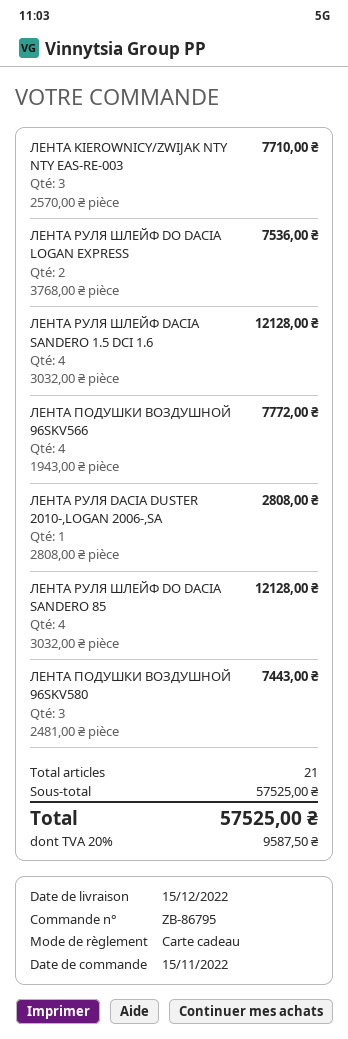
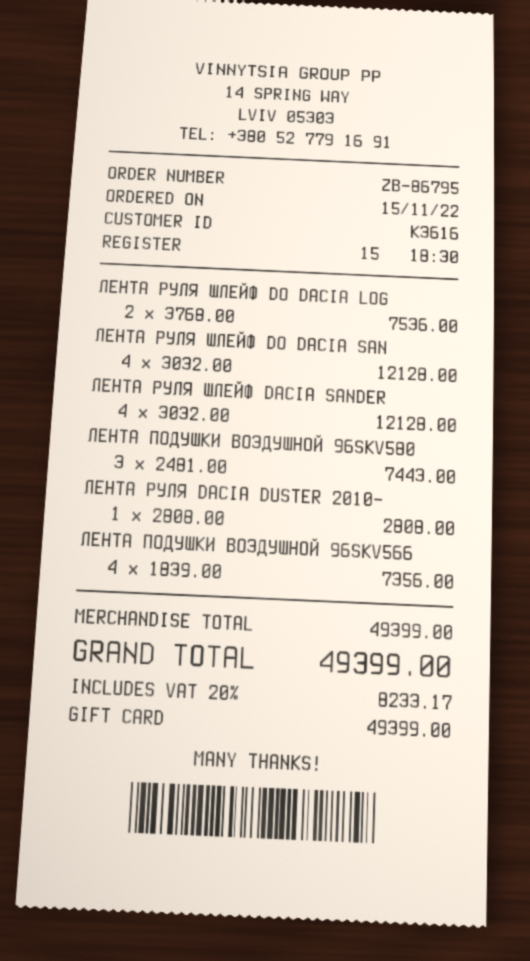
ЛЕНТА KIEROWNICY/ZWIJAK NTY NTY EAS-RE-003: 3 x 2570.00 = 7710.00 -> none
ЛЕНТА ПОДУШКИ ВОЗДУШНОЙ 96SKV566: 4 x 1943.00 = 7772.00 -> 4 x 1839.00 = 7356.00
subtotal: 57525.00 -> 49399.00
tax: 20% = 9587.50 -> 20% = 8233.17
total: 57525.00 -> 49399.00

